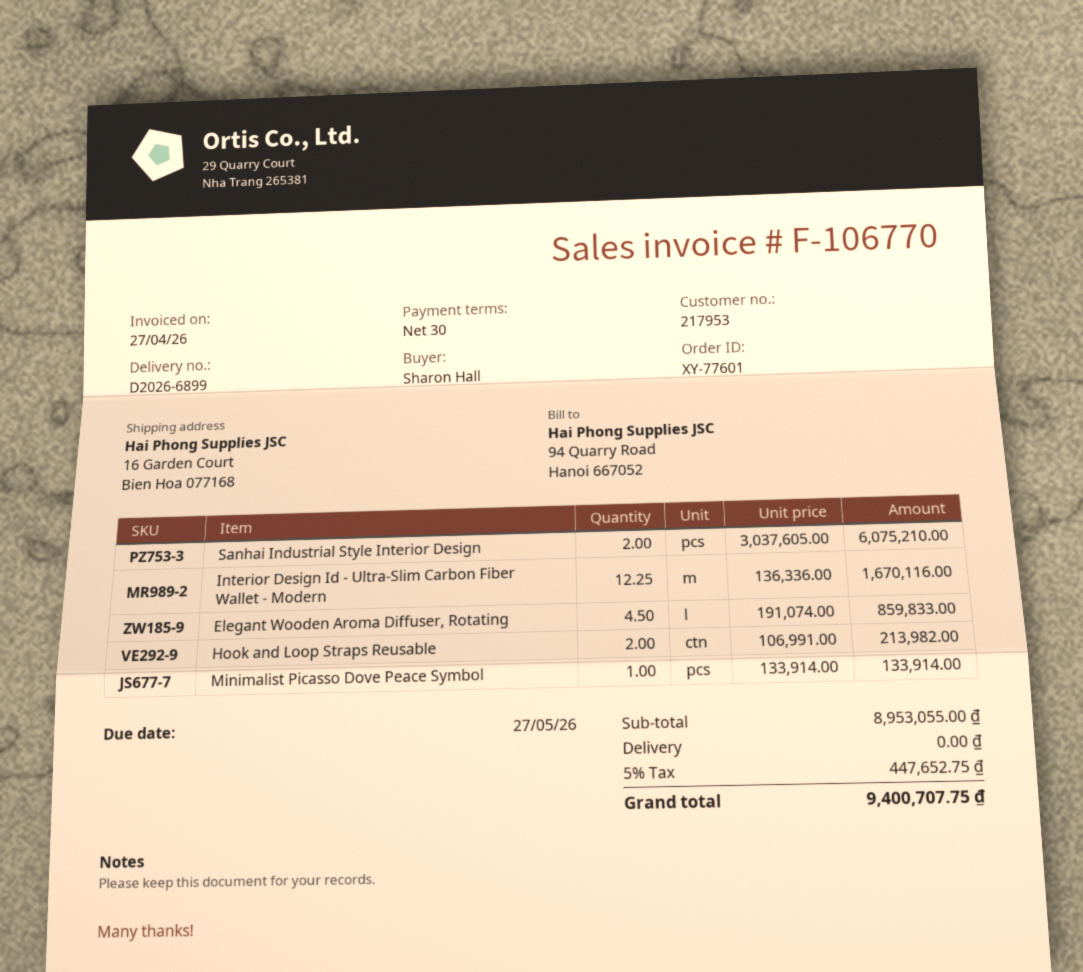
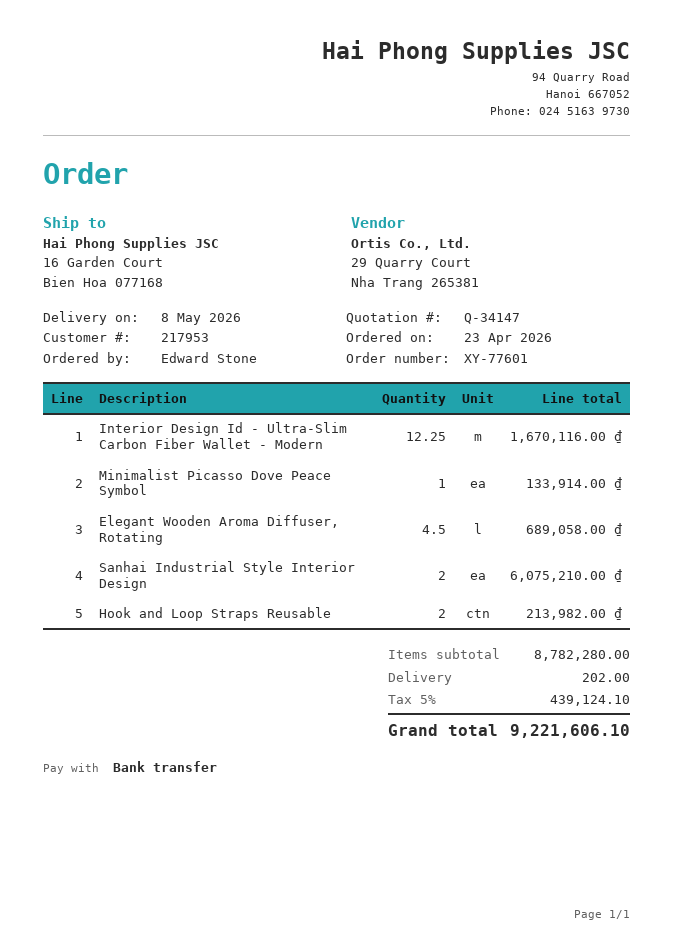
ordered by: Sharon Hall -> Edward Stone
Elegant Wooden Aroma Diffuser, Rotating: 4.5 for 859833.00 -> 4.5 for 689058.00
subtotal: 8953055.00 -> 8782280.00
shipping: 0.00 -> 202.00
tax: 5% = 447652.75 -> 5% = 439124.10
total: 9400707.75 -> 9221606.10

